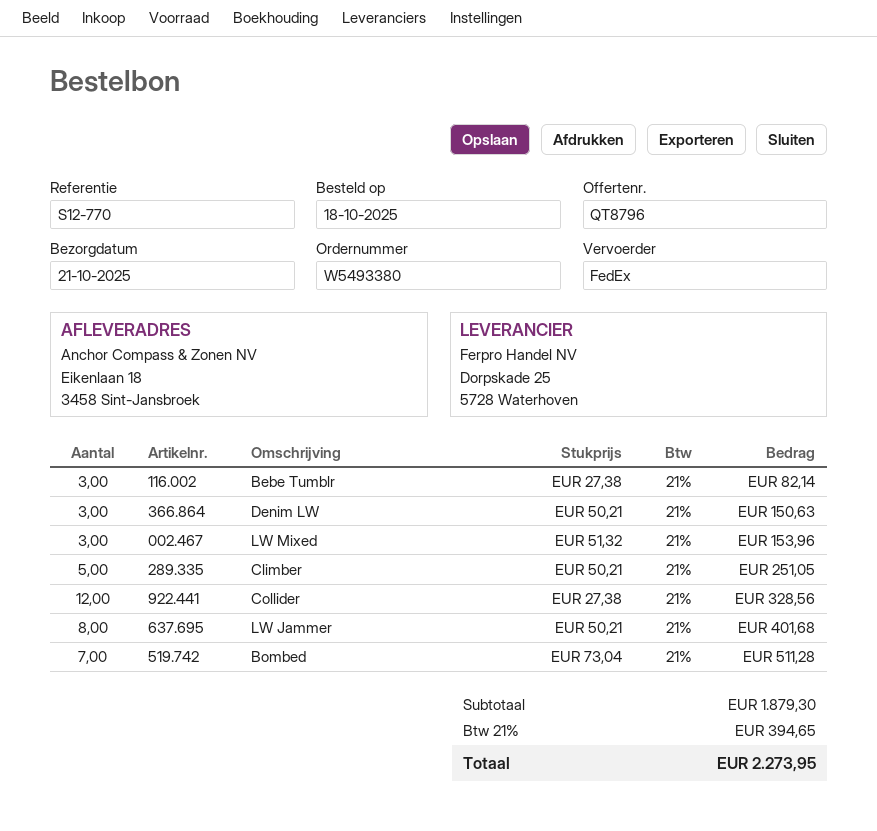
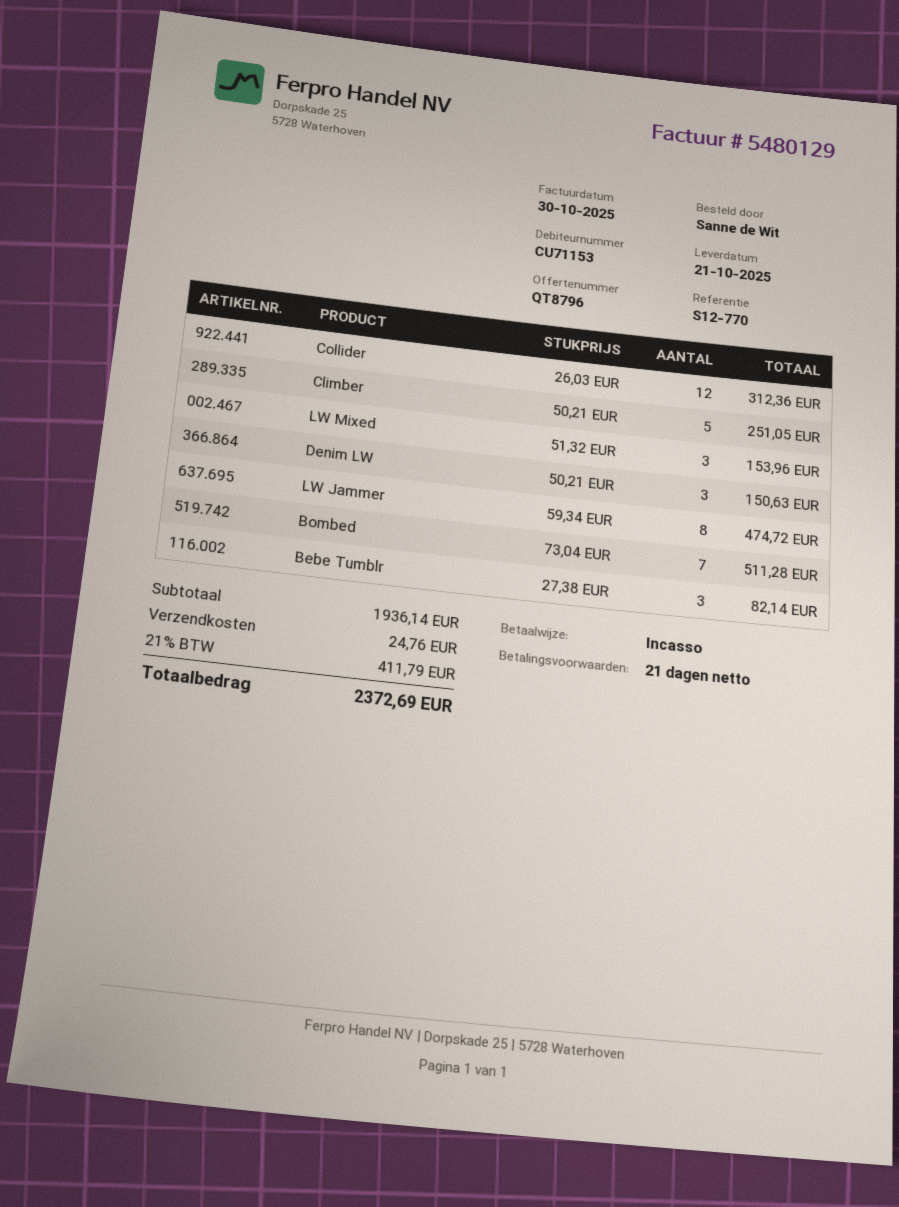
Collider: 12 x 27.38 = 328.56 -> 12 x 26.03 = 312.36
LW Jammer: 8 x 50.21 = 401.68 -> 8 x 59.34 = 474.72
subtotal: 1879.30 -> 1936.14
shipping: none -> 24.76
tax: 21% = 394.65 -> 21% = 411.79
total: 2273.95 -> 2372.69

